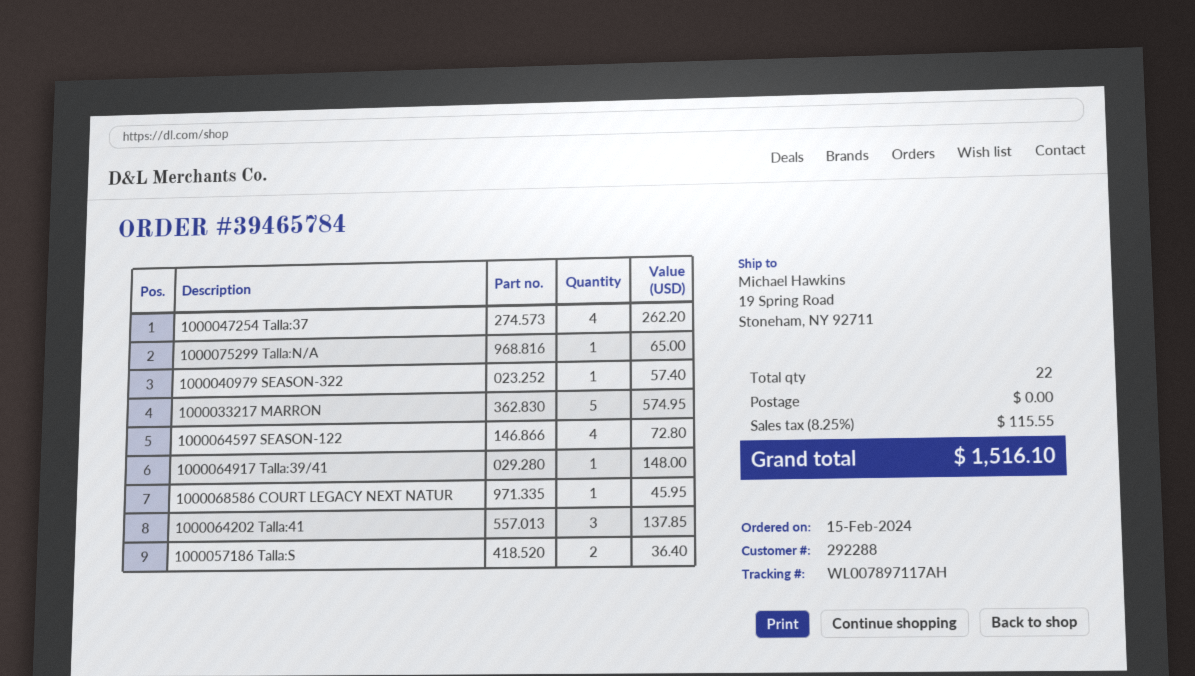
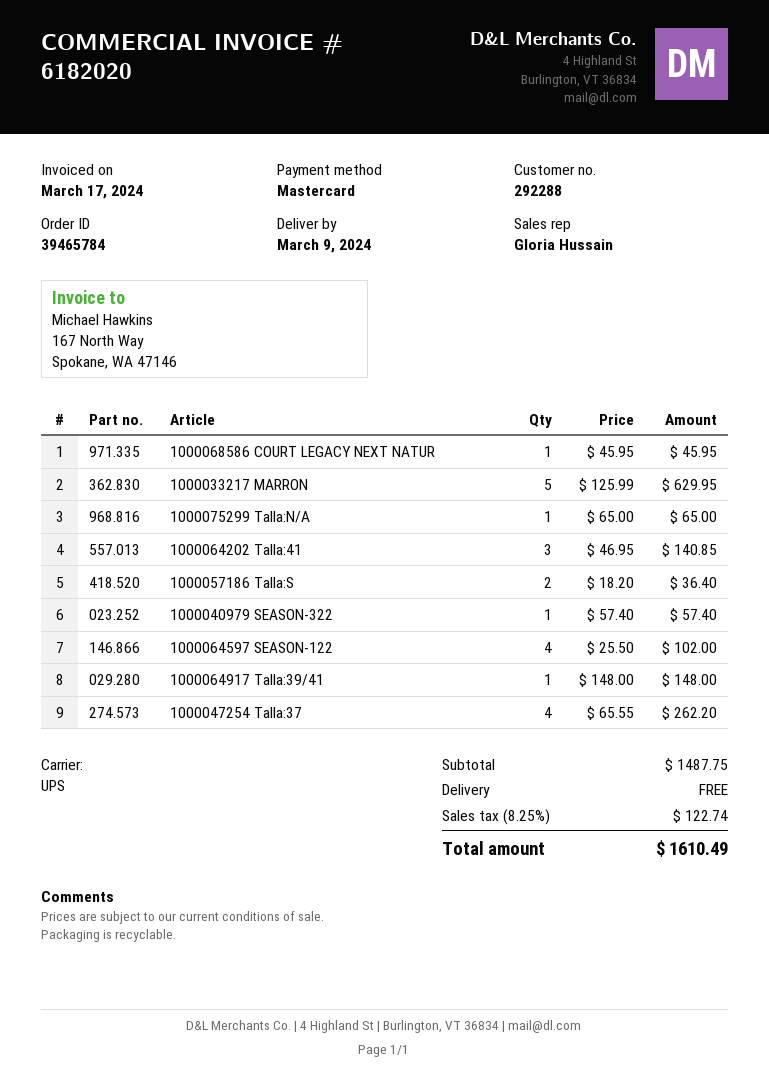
1000033217 MARRON: 5 for 574.95 -> 5 for 629.95
1000064597 SEASON-122: 4 for 72.80 -> 4 for 102.00
1000064202 Talla:41: 3 for 137.85 -> 3 for 140.85
tax: 8.25% = 115.55 -> 8.25% = 122.74
total: 1516.10 -> 1610.49

